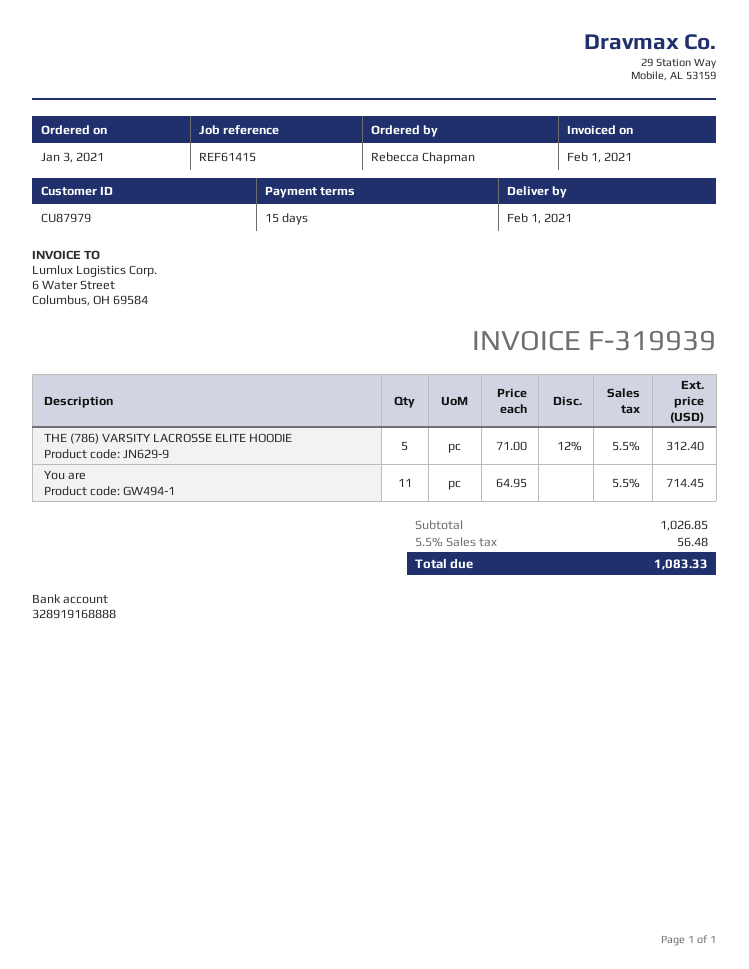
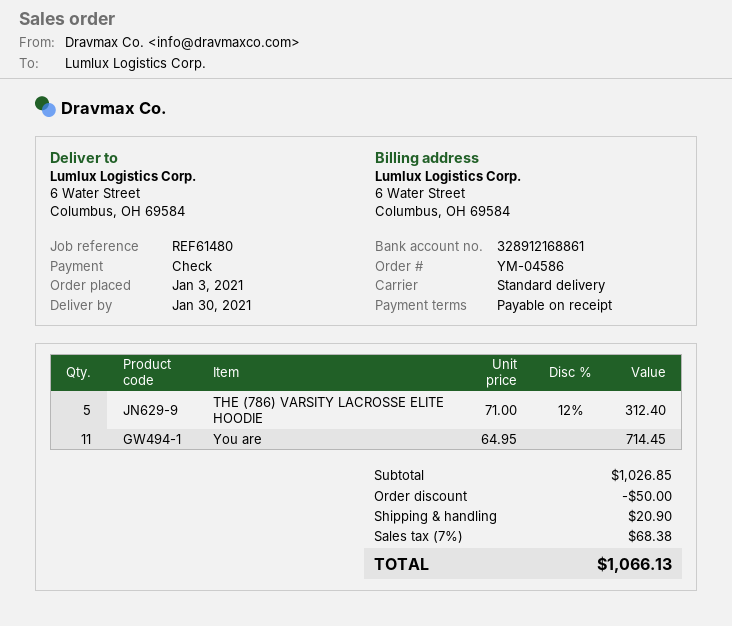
delivery date: 2021-02-01 -> 2021-01-30
payment terms: 15 days -> on receipt
reference: REF61415 -> REF61480
bank account: 328919168888 -> 328912168861
discount: none -> 50.00
shipping: none -> 20.90
tax: 5.5% = 56.48 -> 7% = 68.38
total: 1083.33 -> 1066.13

